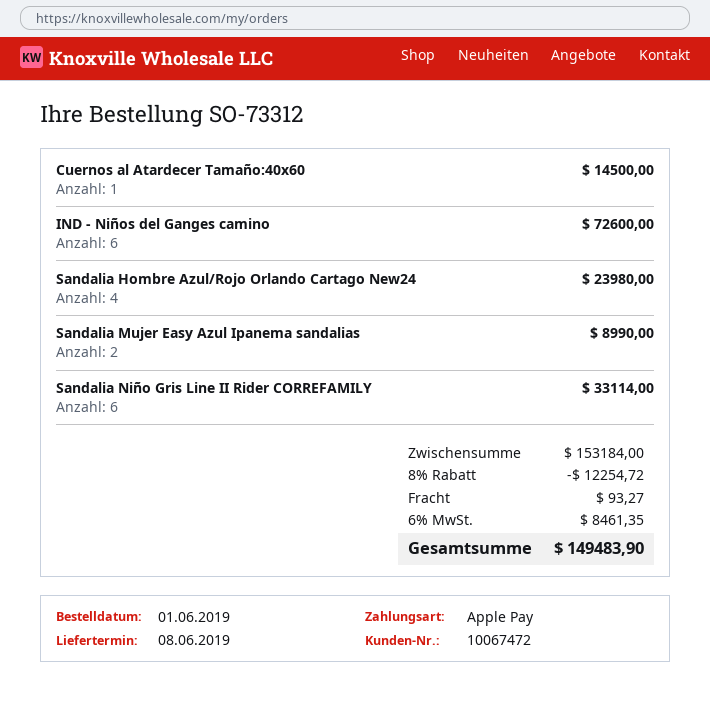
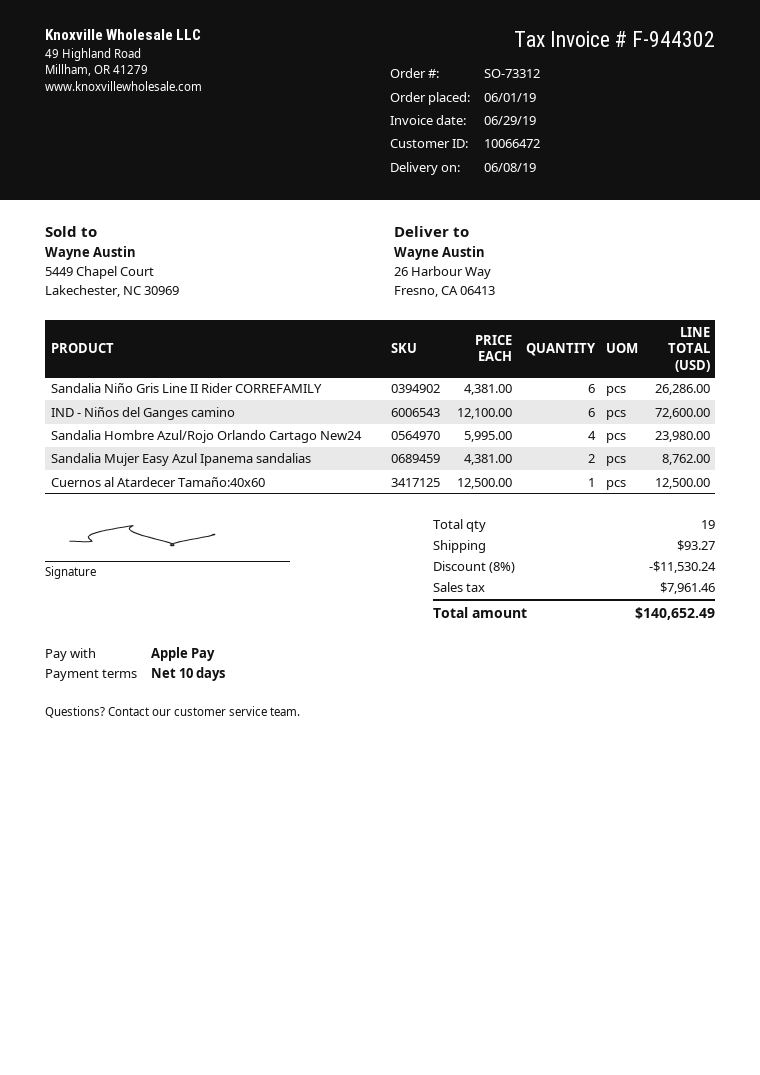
customer number: 10067472 -> 10066472
Cuernos al Atardecer Tamaño:40x60: 1 for 14500.00 -> 1 for 12500.00
Sandalia Mujer Easy Azul Ipanema sandalias: 2 for 8990.00 -> 2 for 8762.00
Sandalia Niño Gris Line II Rider CORREFAMILY: 6 for 33114.00 -> 6 for 26286.00
discount: 8% = 12254.72 -> 8% = 11530.24
tax: 8461.35 -> 7961.46
total: 149483.90 -> 140652.49

